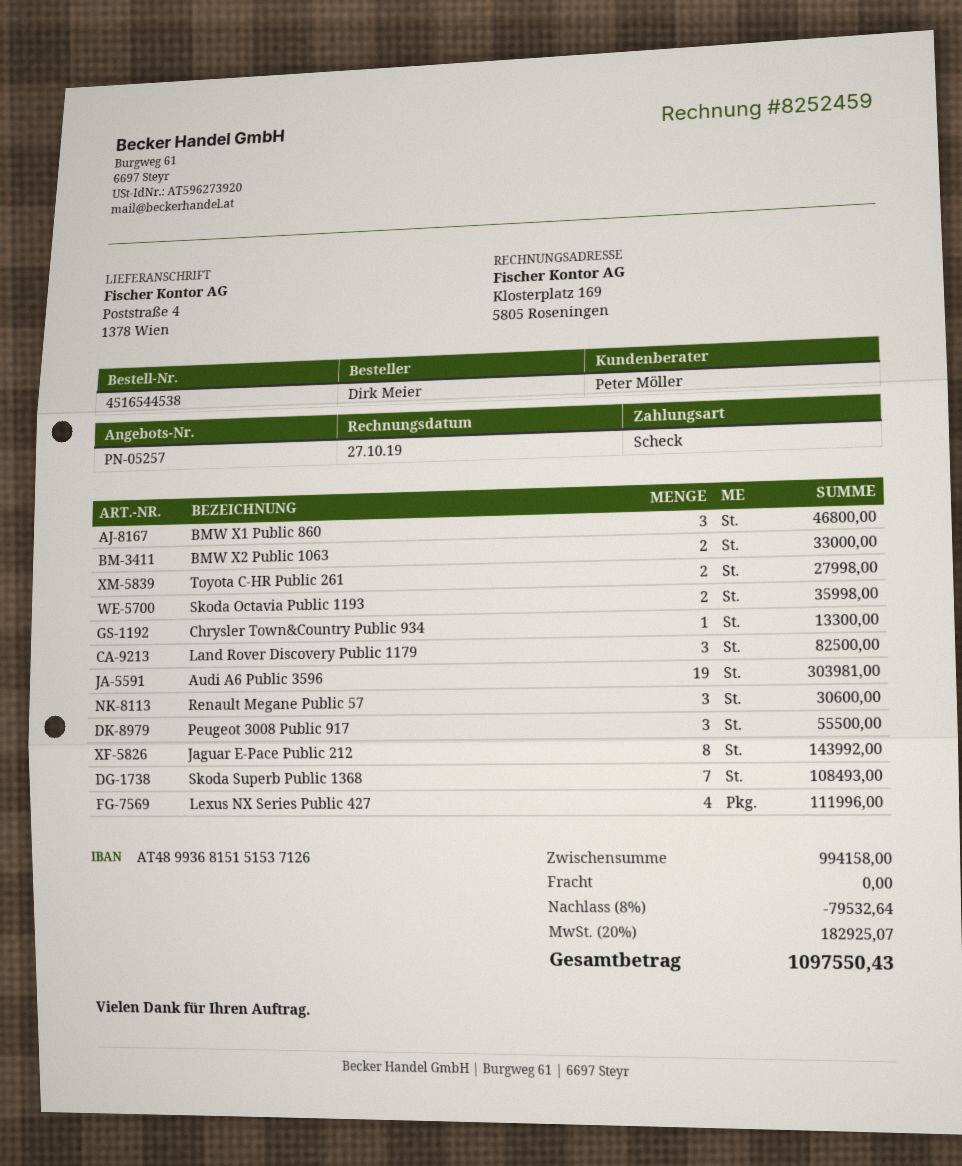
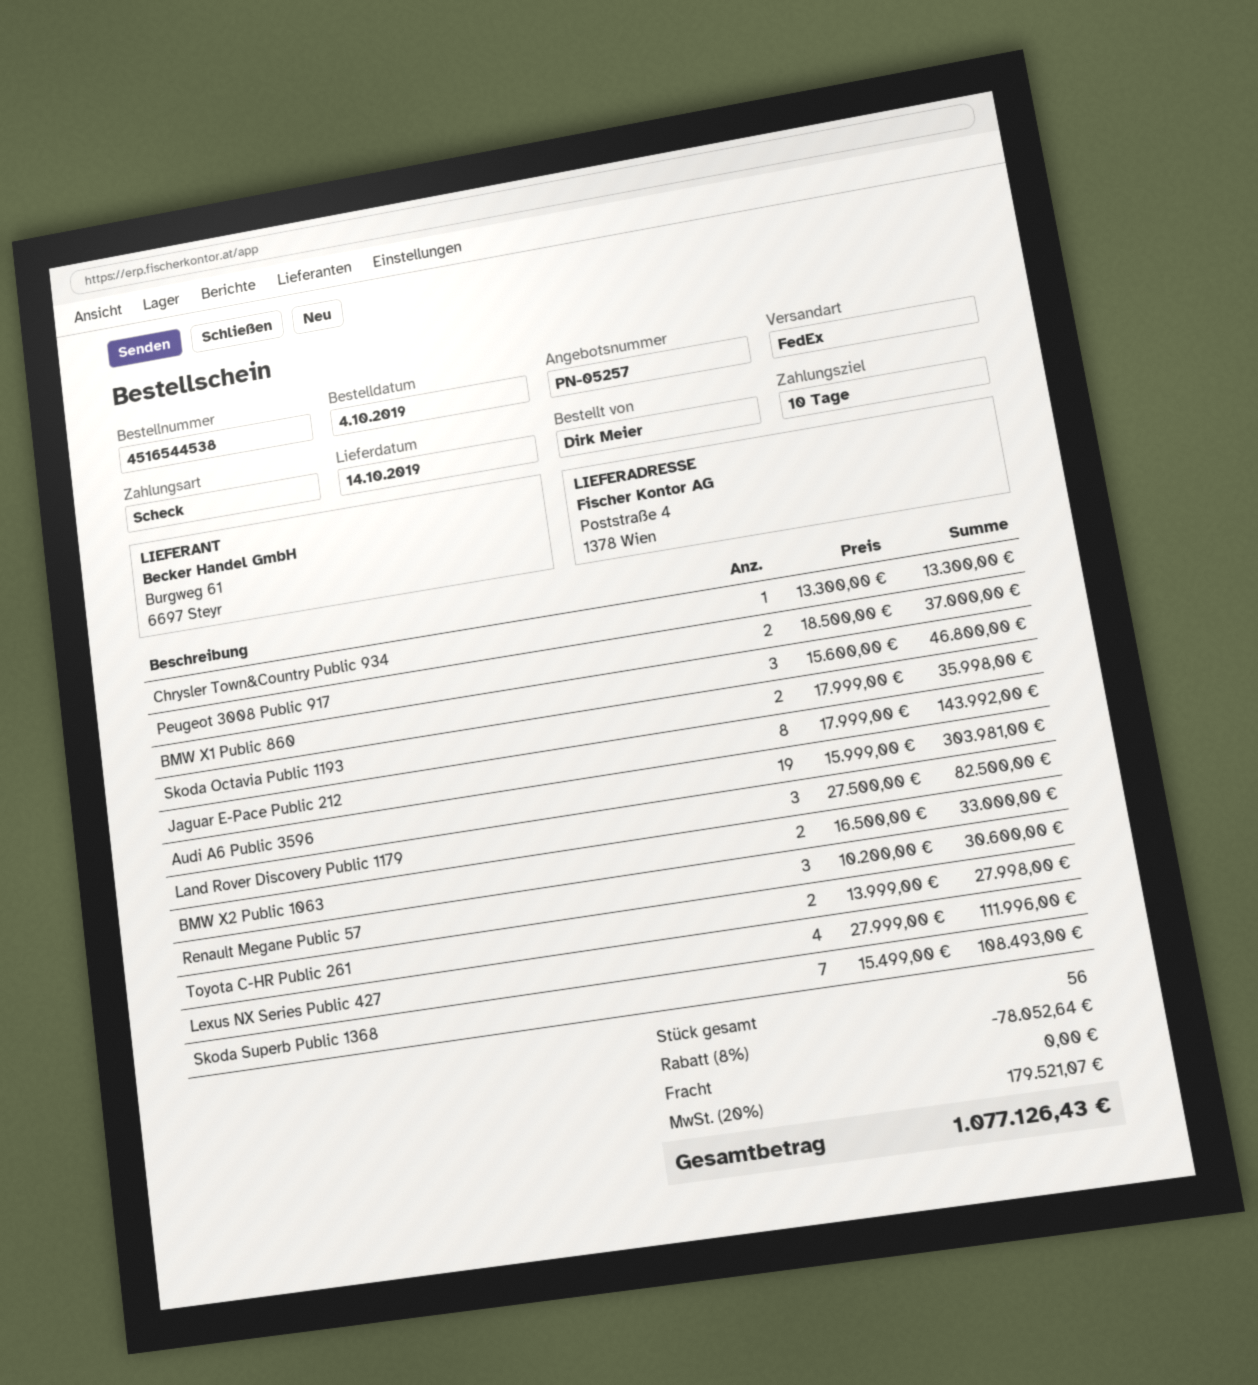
Peugeot 3008 Public 917: 3 for 55500.00 -> 2 for 37000.00
discount: 8% = 79532.64 -> 8% = 78052.64
tax: 20% = 182925.07 -> 20% = 179521.07
total: 1097550.43 -> 1077126.43

